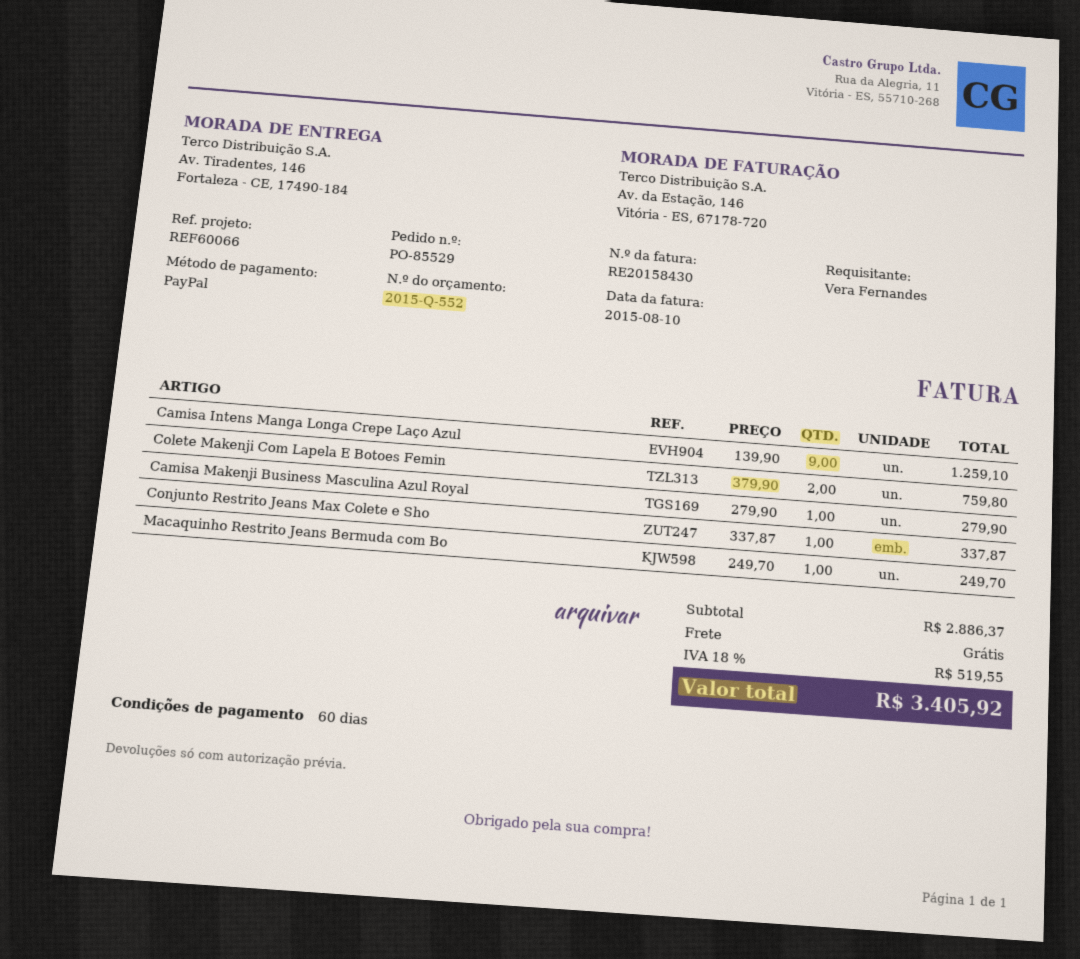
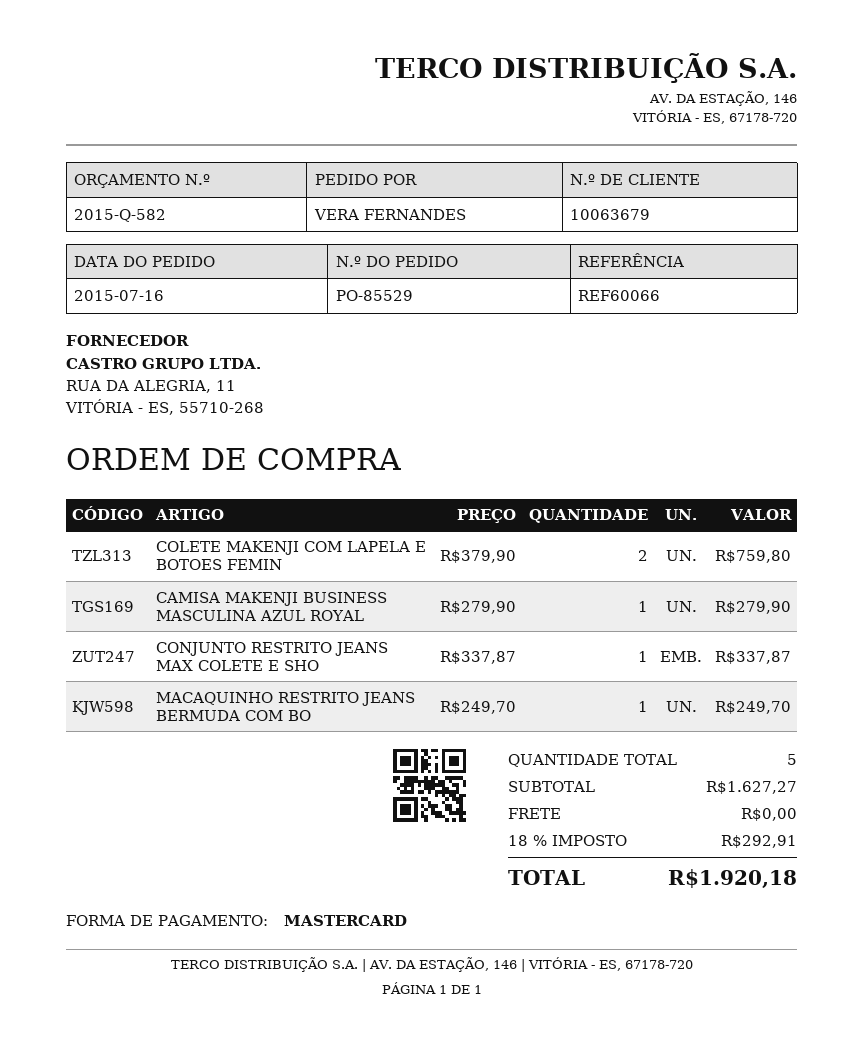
quote number: 2015-Q-552 -> 2015-Q-582
payment method: PayPal -> Mastercard
Camisa Intens Manga Longa Crepe Laço Azul: 9 x 139.90 = 1259.10 -> none
subtotal: 2886.37 -> 1627.27
tax: 18% = 519.55 -> 18% = 292.91
total: 3405.92 -> 1920.18

